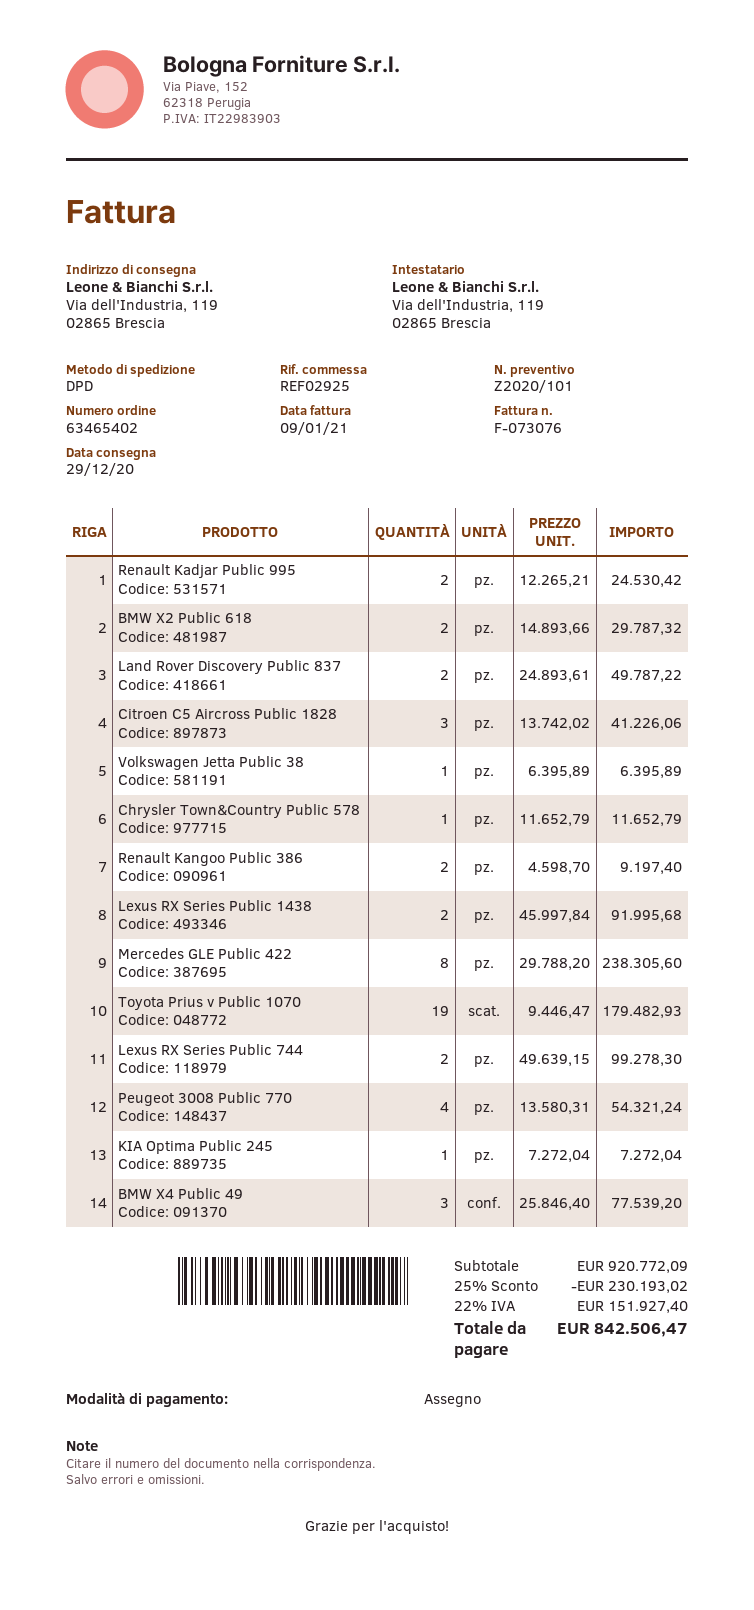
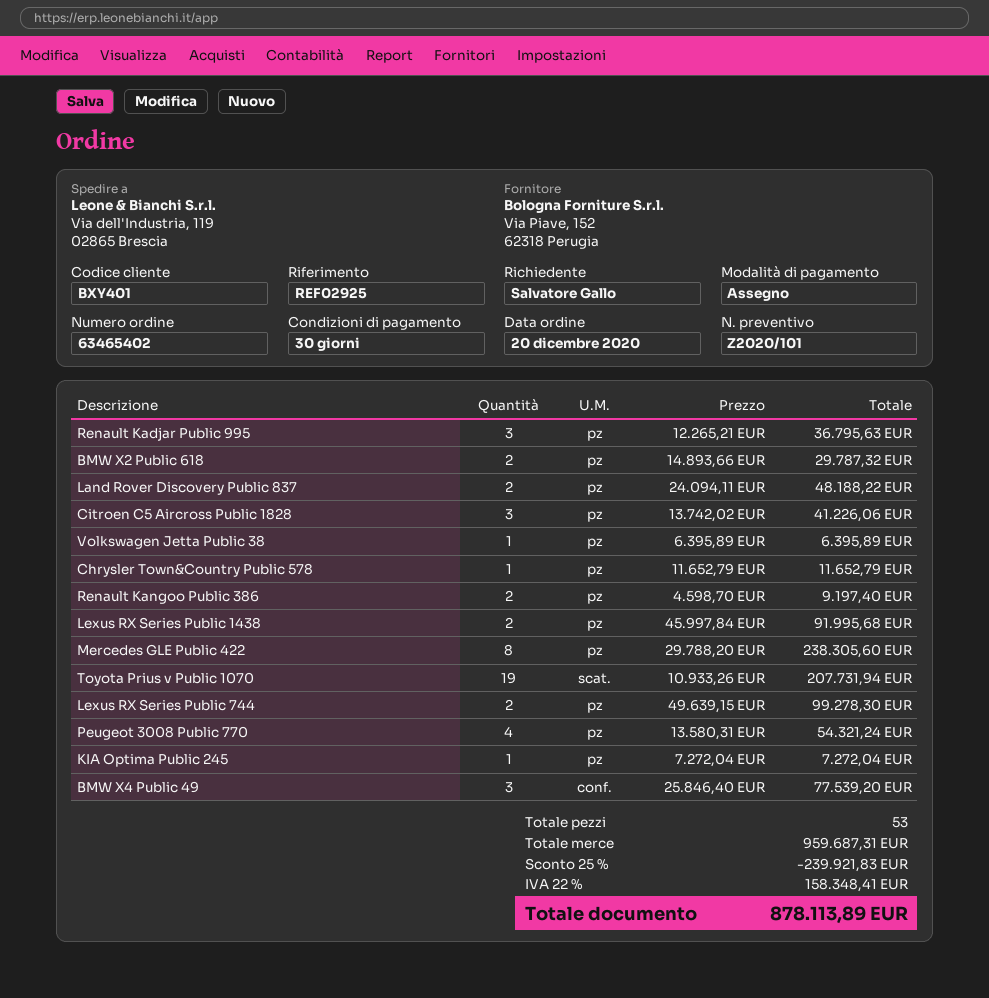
Renault Kadjar Public 995: 2 x 12265.21 = 24530.42 -> 3 x 12265.21 = 36795.63
Land Rover Discovery Public 837: 2 x 24893.61 = 49787.22 -> 2 x 24094.11 = 48188.22
Toyota Prius v Public 1070: 19 x 9446.47 = 179482.93 -> 19 x 10933.26 = 207731.94
subtotal: 920772.09 -> 959687.31
discount: 25% = 230193.02 -> 25% = 239921.83
tax: 22% = 151927.40 -> 22% = 158348.41
total: 842506.47 -> 878113.89

